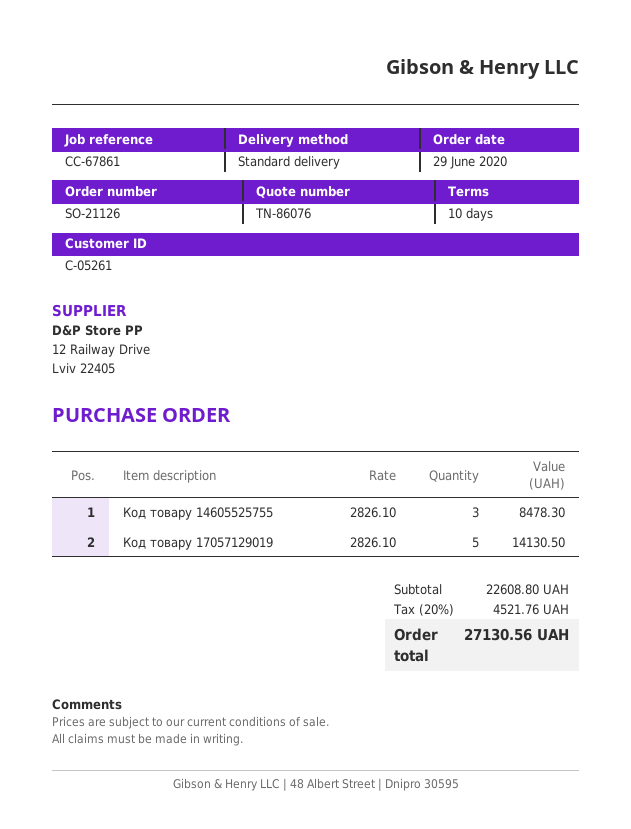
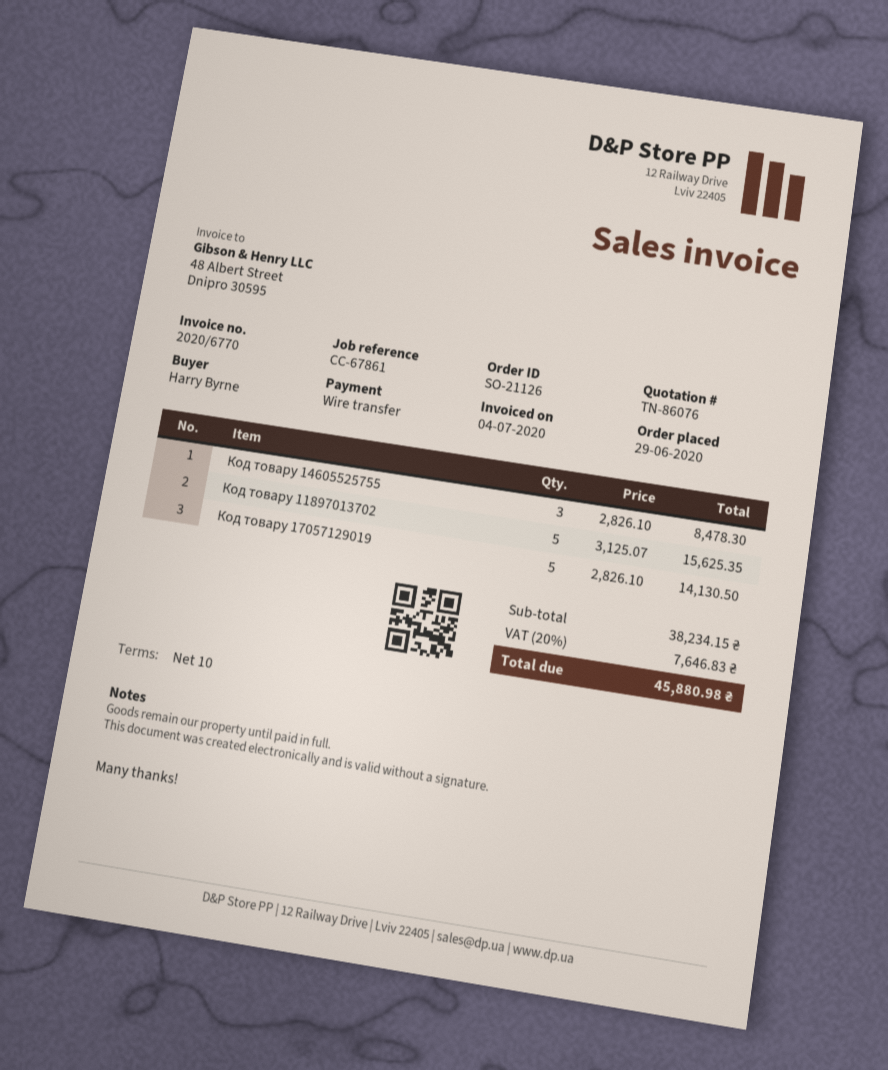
Код товару 11897013702: none -> 5 x 3125.07 = 15625.35
subtotal: 22608.80 -> 38234.15
tax: 20% = 4521.76 -> 20% = 7646.83
total: 27130.56 -> 45880.98

